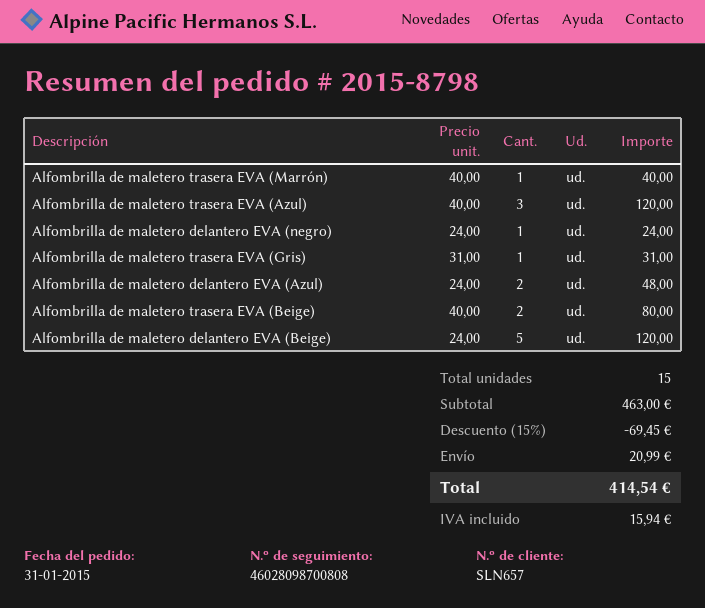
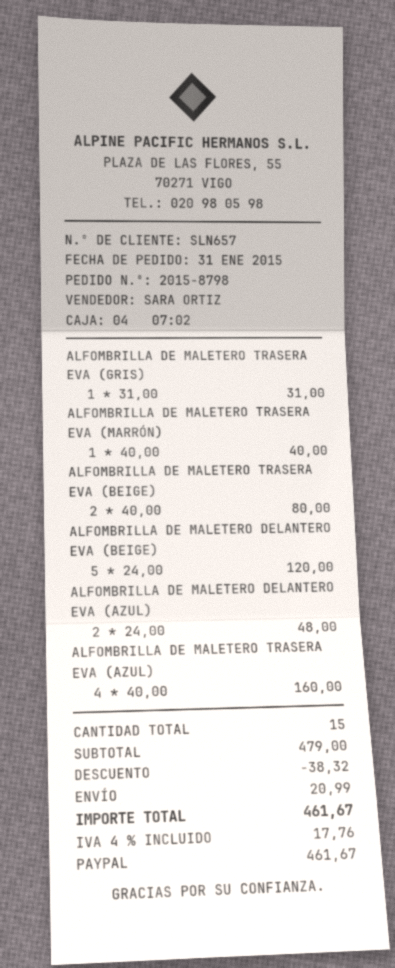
Alfombrilla de maletero trasera EVA (Azul): 3 x 40.00 = 120.00 -> 4 x 40.00 = 160.00
Alfombrilla de maletero delantero EVA (negro): 1 x 24.00 = 24.00 -> none
subtotal: 463.00 -> 479.00
discount: 69.45 -> 38.32
tax: 15.94 -> 17.76
total: 414.54 -> 461.67

